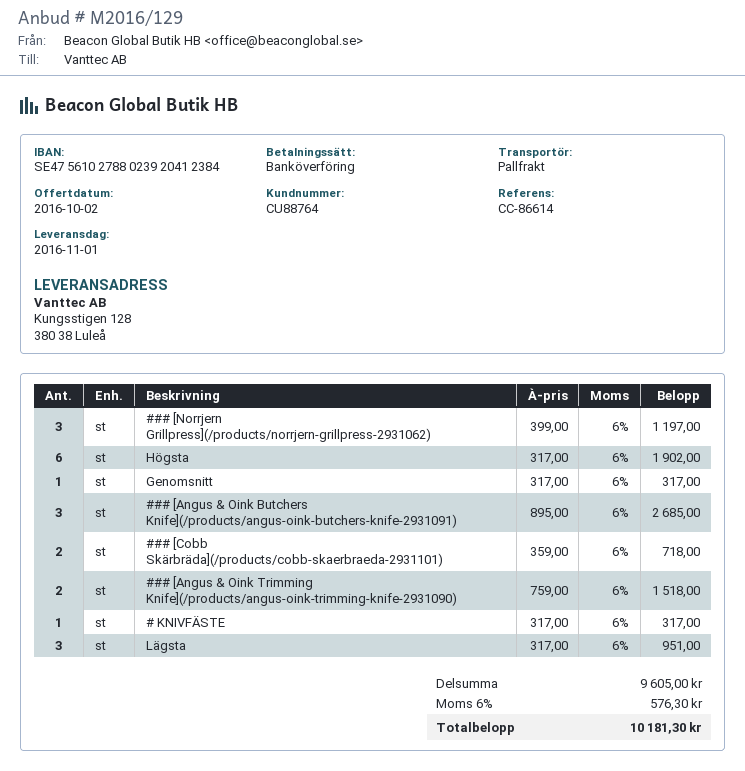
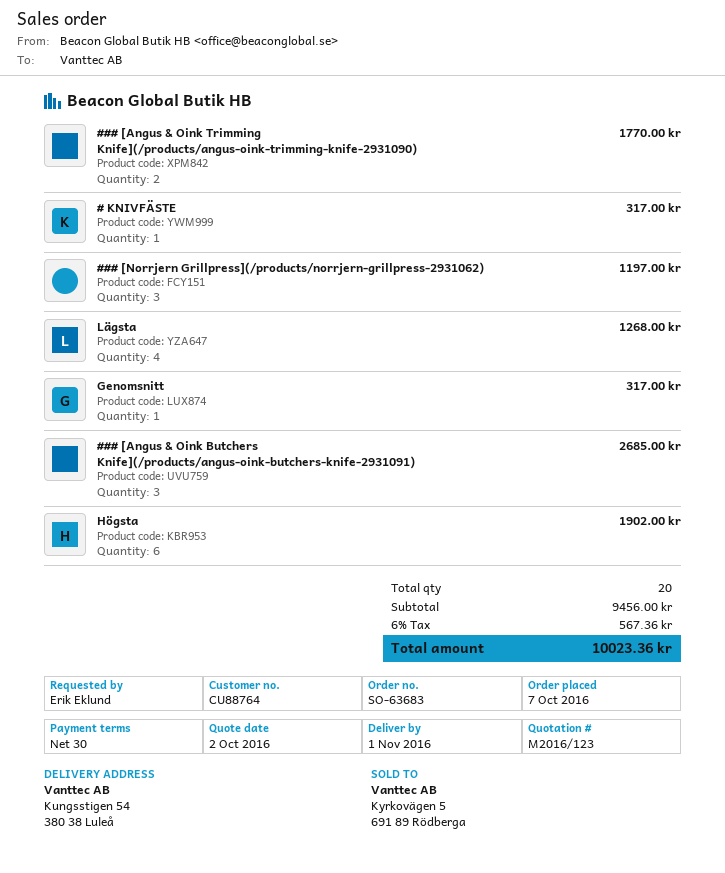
quote number: M2016/129 -> M2016/123
ship to: Kungsstigen 128, 380 38 Luleå -> Kungsstigen 54, 380 38 Luleå
### [Cobb Skärbräda](/products/cobb-skaerbraeda-2931101): 2 for 718.00 -> none
### [Angus & Oink Trimming Knife](/products/angus-oink-trimming-knife-2931090): 2 for 1518.00 -> 2 for 1770.00
Lägsta: 3 for 951.00 -> 4 for 1268.00
subtotal: 9605.00 -> 9456.00
tax: 6% = 576.30 -> 6% = 567.36
total: 10181.30 -> 10023.36

